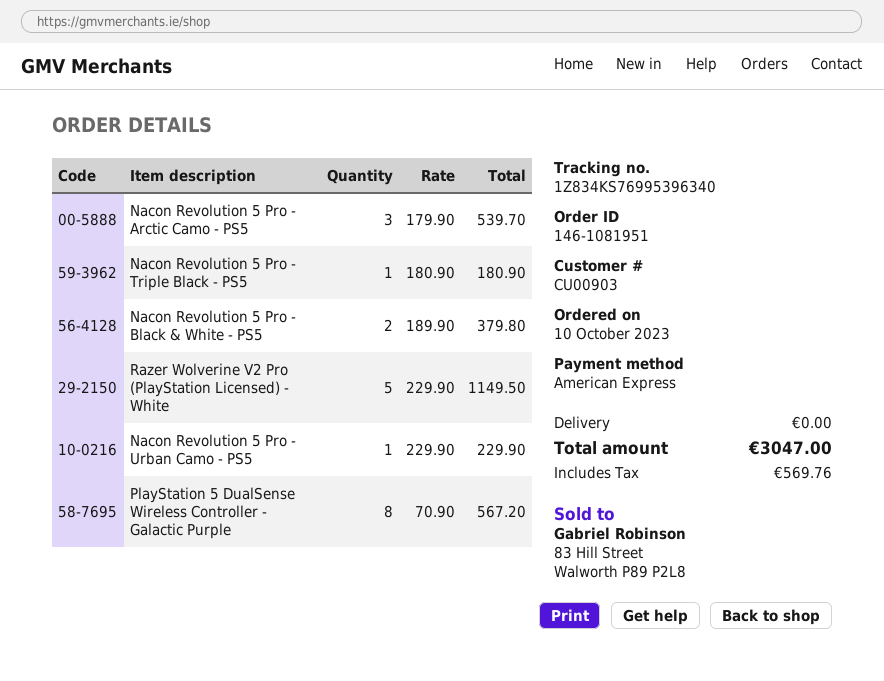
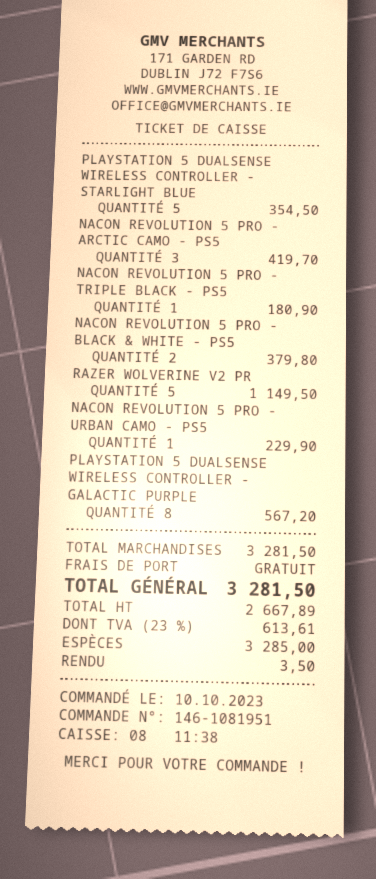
payment method: American Express -> cash
Nacon Revolution 5 Pro - Arctic Camo - PS5: 3 for 539.70 -> 3 for 419.70
PLAYSTATION 5 DUALSENSE WIRELESS CONTROLLER - STARLIGHT BLUE: none -> 5 for 354.50
tax: 569.76 -> 613.61
total: 3047.00 -> 3281.50

